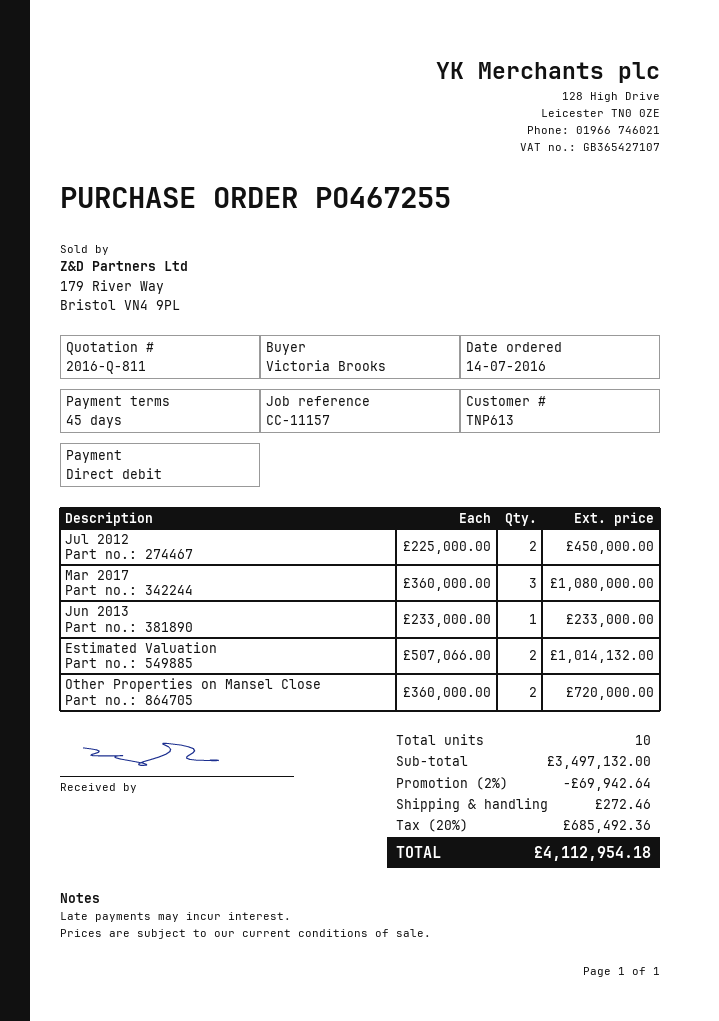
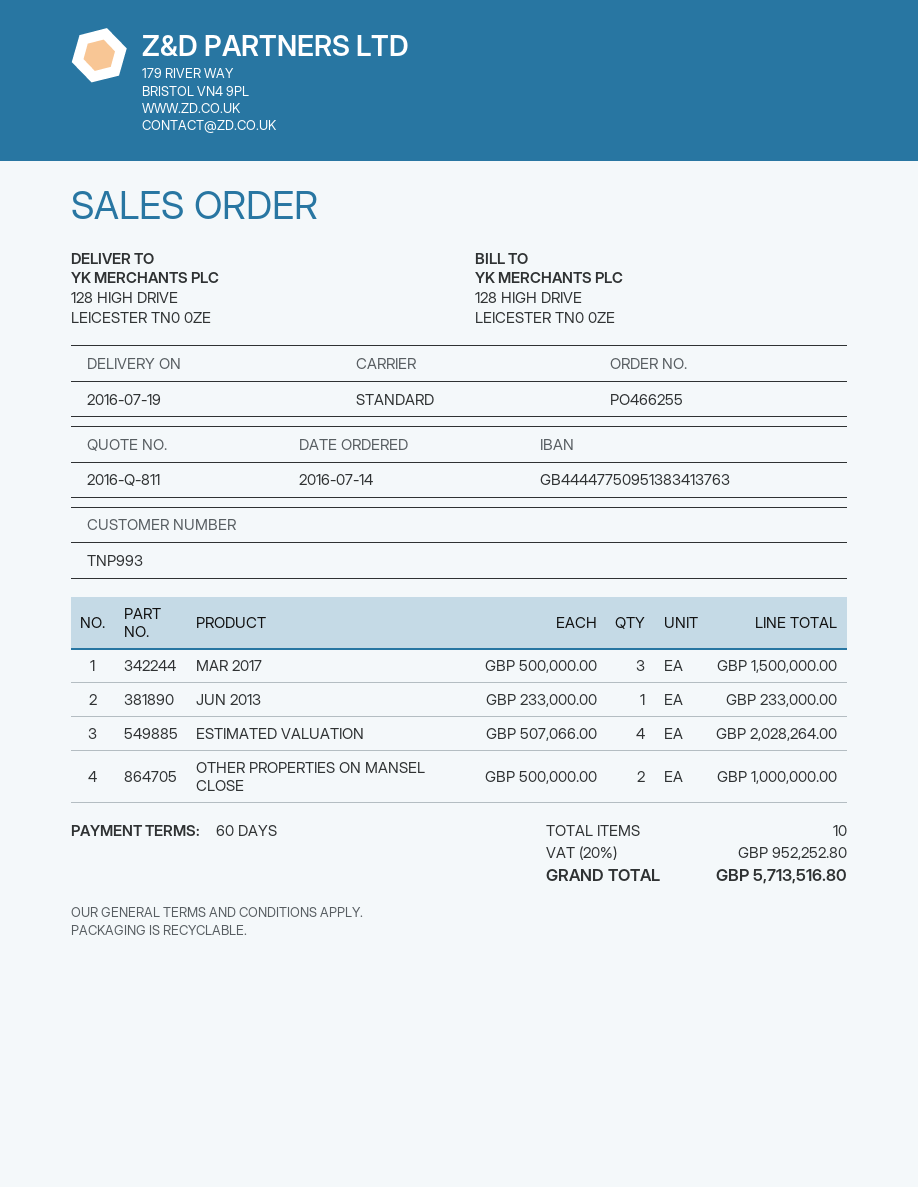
order number: PO467255 -> PO466255
payment terms: 45 days -> 60 days
customer number: TNP613 -> TNP993
Jul 2012: 2 x 225000.00 = 450000.00 -> none
Mar 2017: 3 x 360000.00 = 1080000.00 -> 3 x 500000.00 = 1500000.00
Estimated Valuation: 2 x 507066.00 = 1014132.00 -> 4 x 507066.00 = 2028264.00
Other Properties on Mansel Close: 2 x 360000.00 = 720000.00 -> 2 x 500000.00 = 1000000.00
discount: 2% = 69942.64 -> none
shipping: 272.46 -> none
tax: 20% = 685492.36 -> 20% = 952252.80
total: 4112954.18 -> 5713516.80

